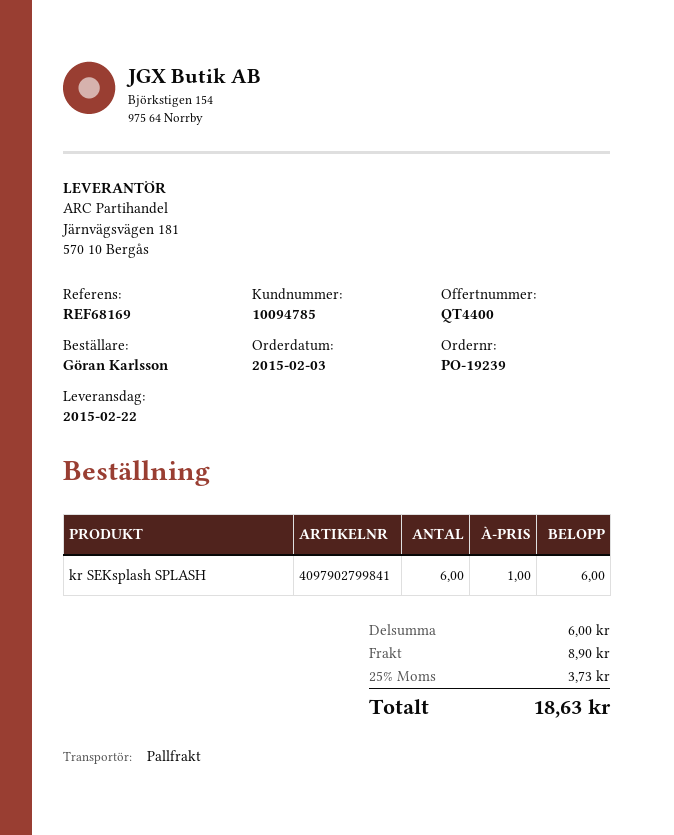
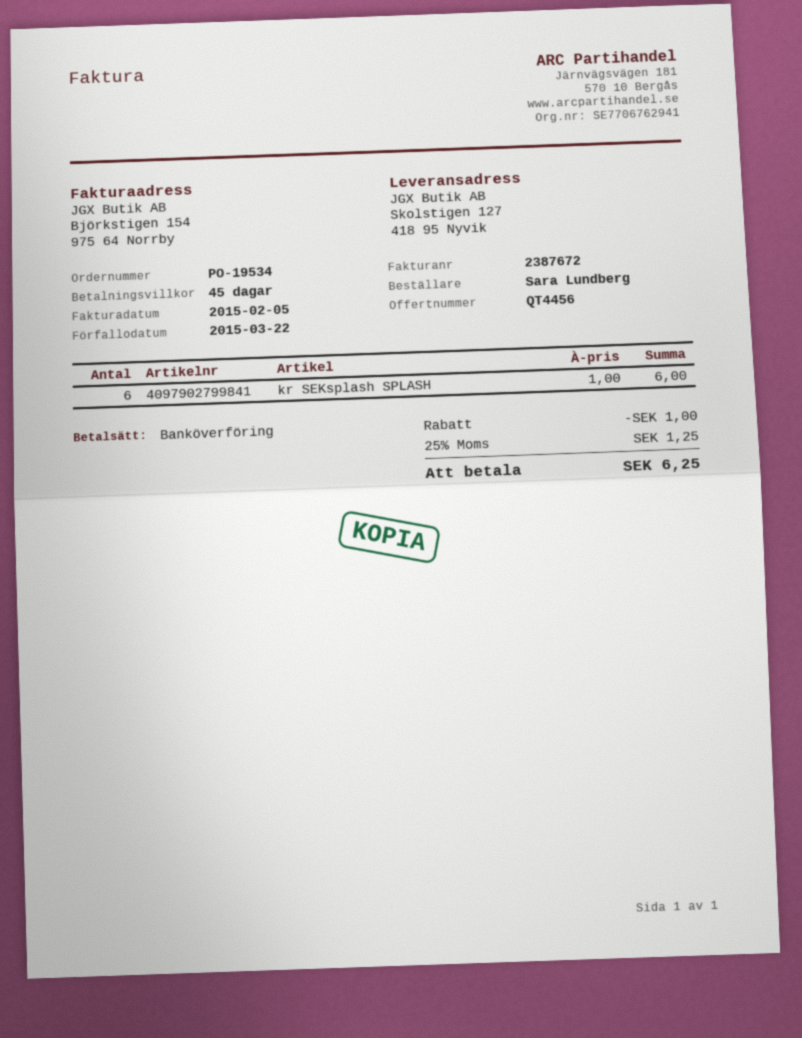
quote number: QT4400 -> QT4456
order number: PO-19239 -> PO-19534
ordered by: Göran Karlsson -> Sara Lundberg
discount: none -> 1.00
shipping: 8.90 -> none
tax: 25% = 3.73 -> 25% = 1.25
total: 18.63 -> 6.25

